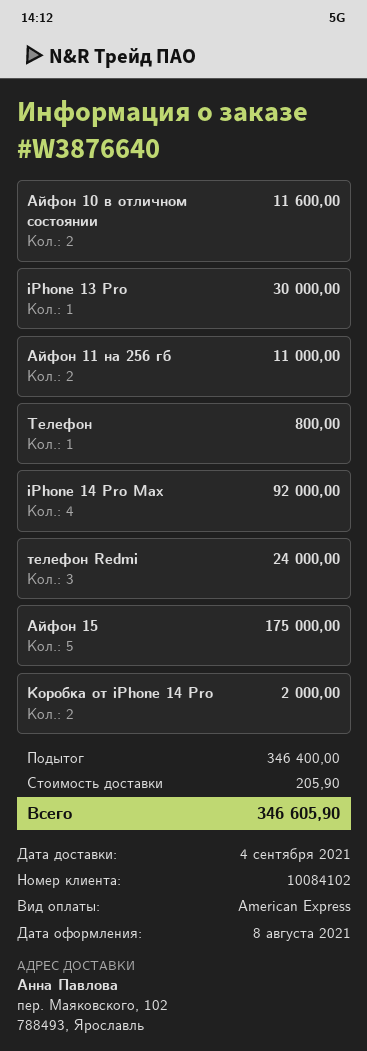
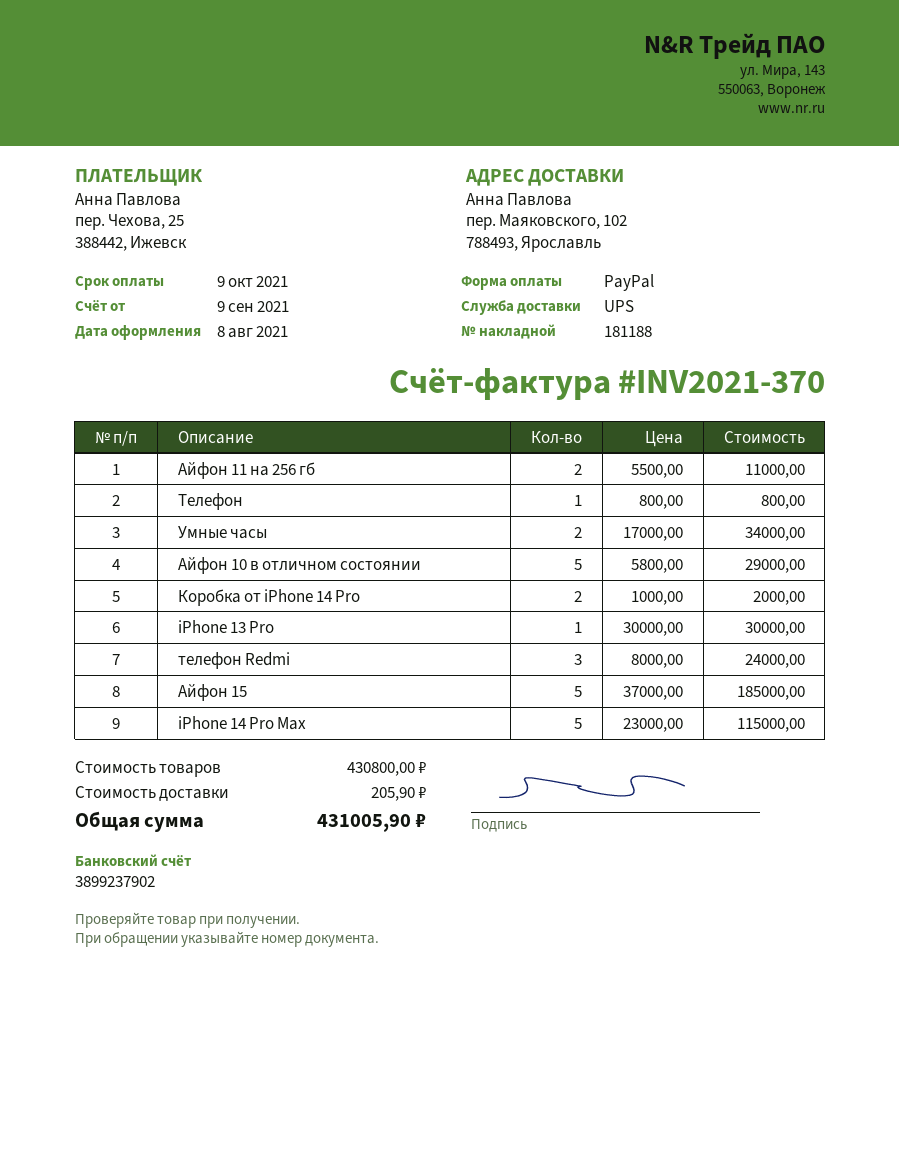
payment method: American Express -> PayPal
Айфон 10 в отличном состоянии: 2 for 11600.00 -> 5 for 29000.00
iPhone 14 Pro Max: 4 for 92000.00 -> 5 for 115000.00
Айфон 15: 5 for 175000.00 -> 5 for 185000.00
Умные часы: none -> 2 for 34000.00
subtotal: 346400.00 -> 430800.00
total: 346605.90 -> 431005.90

